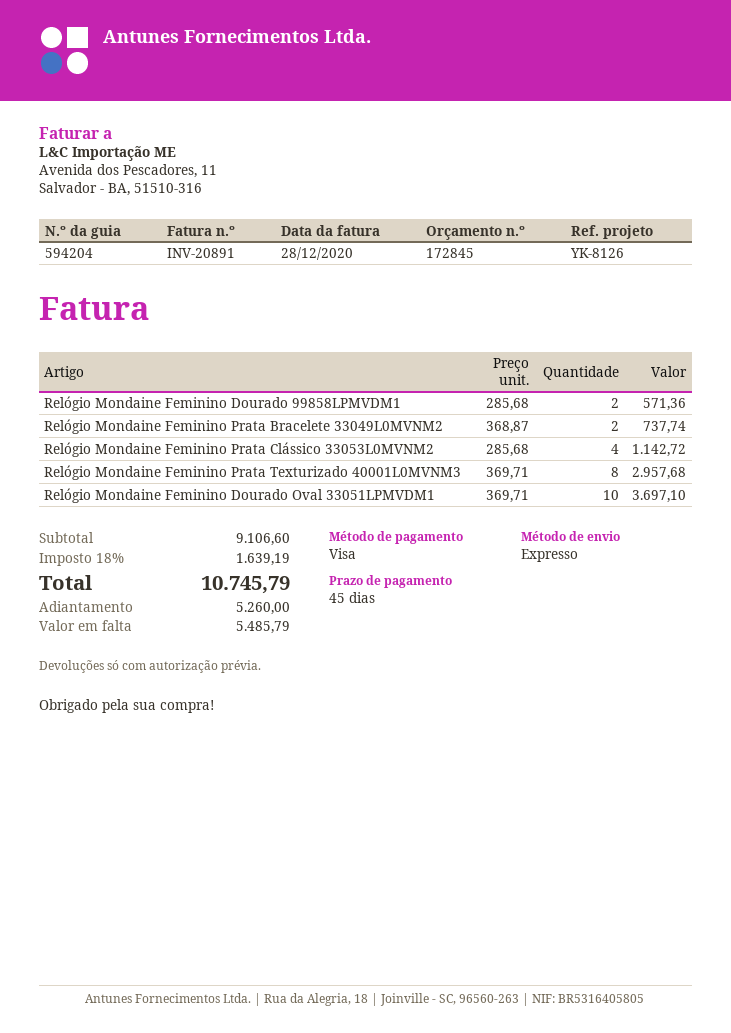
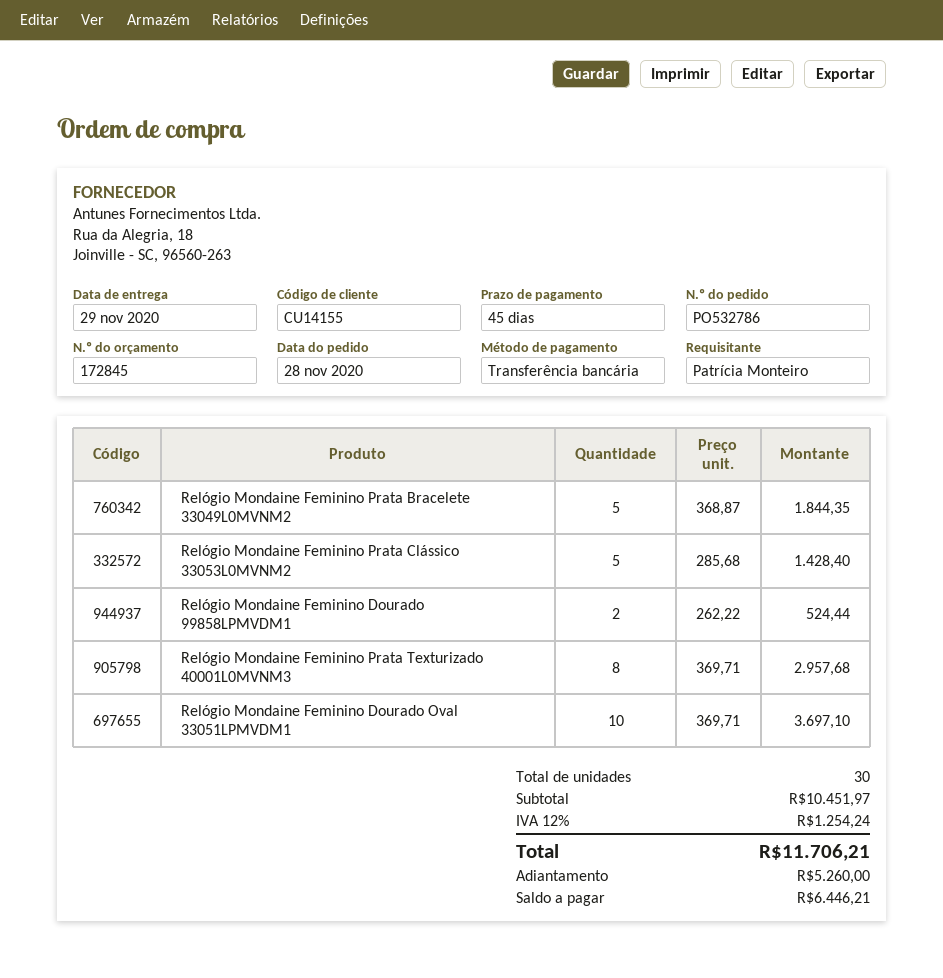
payment method: Visa -> bank transfer
Relógio Mondaine Feminino Dourado 99858LPMVDM1: 2 x 285.68 = 571.36 -> 2 x 262.22 = 524.44
Relógio Mondaine Feminino Prata Bracelete 33049L0MVNM2: 2 x 368.87 = 737.74 -> 5 x 368.87 = 1844.35
Relógio Mondaine Feminino Prata Clássico 33053L0MVNM2: 4 x 285.68 = 1142.72 -> 5 x 285.68 = 1428.40
subtotal: 9106.60 -> 10451.97
tax: 18% = 1639.19 -> 12% = 1254.24
total: 10745.79 -> 11706.21
balance: 5485.79 -> 6446.21

